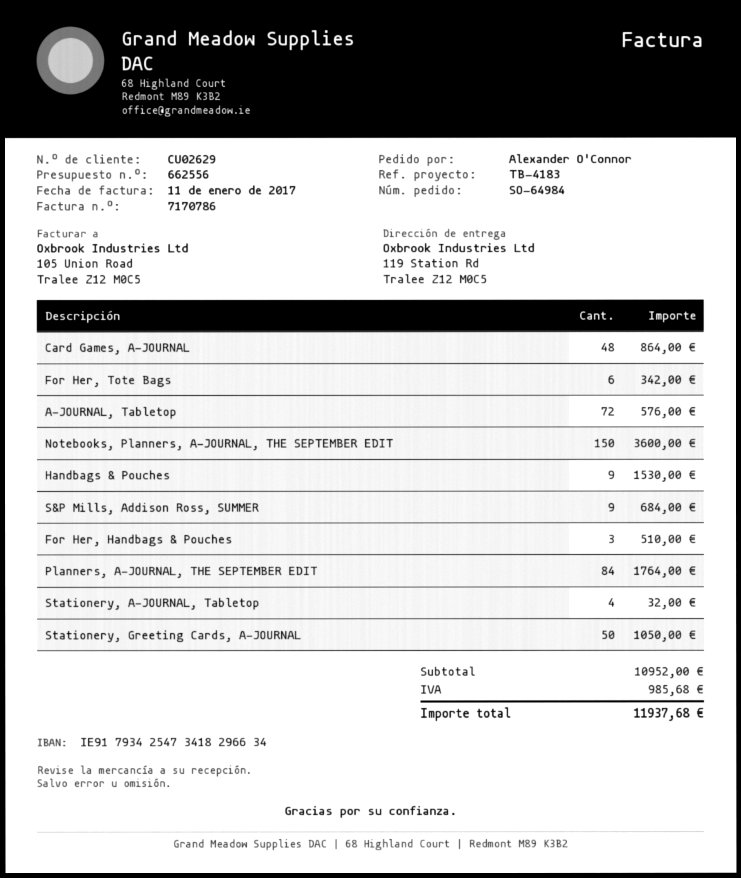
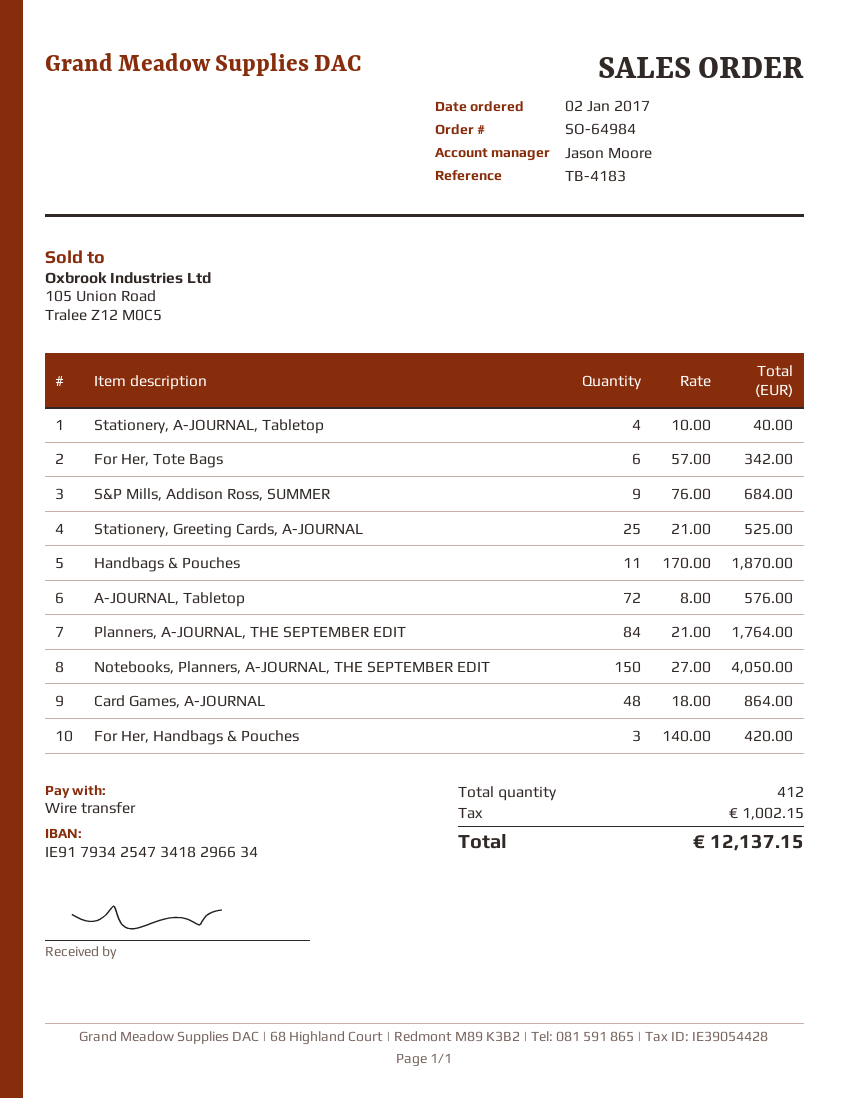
Notebooks, Planners, A-JOURNAL, THE SEPTEMBER EDIT: 150 for 3600.00 -> 150 for 4050.00
Handbags & Pouches: 9 for 1530.00 -> 11 for 1870.00
For Her, Handbags & Pouches: 3 for 510.00 -> 3 for 420.00
Stationery, A-JOURNAL, Tabletop: 4 for 32.00 -> 4 for 40.00
Stationery, Greeting Cards, A-JOURNAL: 50 for 1050.00 -> 25 for 525.00
tax: 985.68 -> 1002.15
total: 11937.68 -> 12137.15

